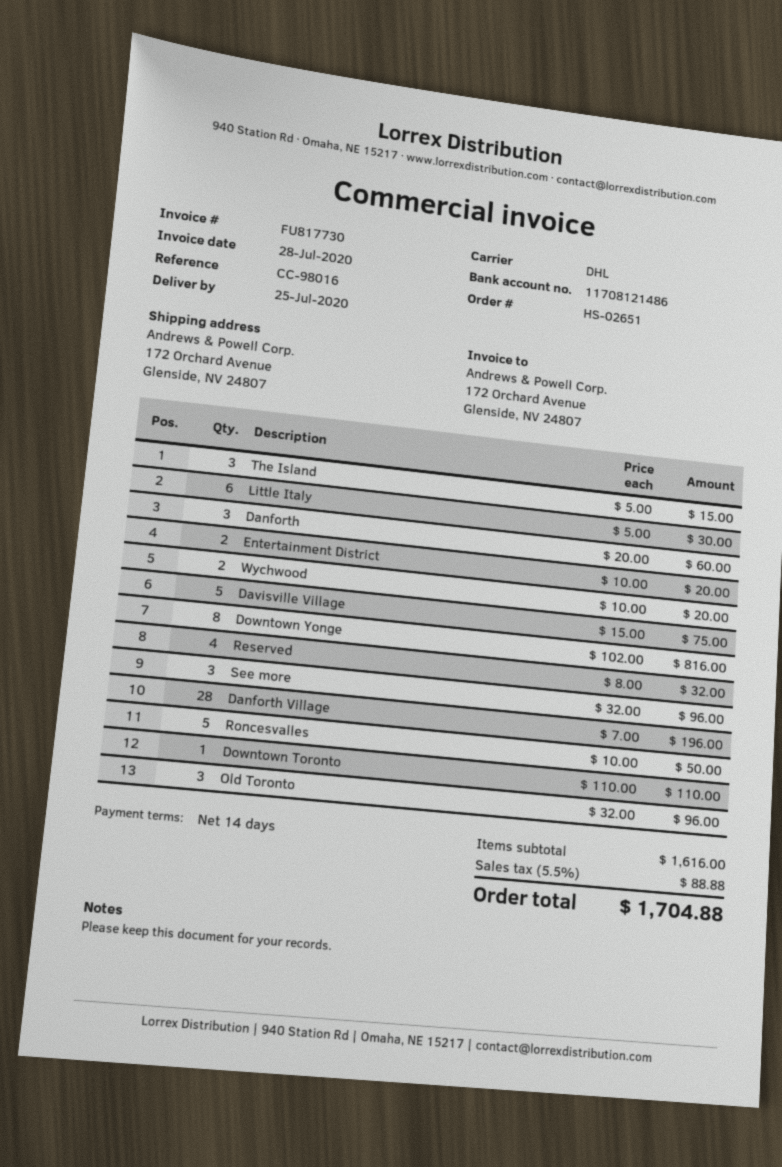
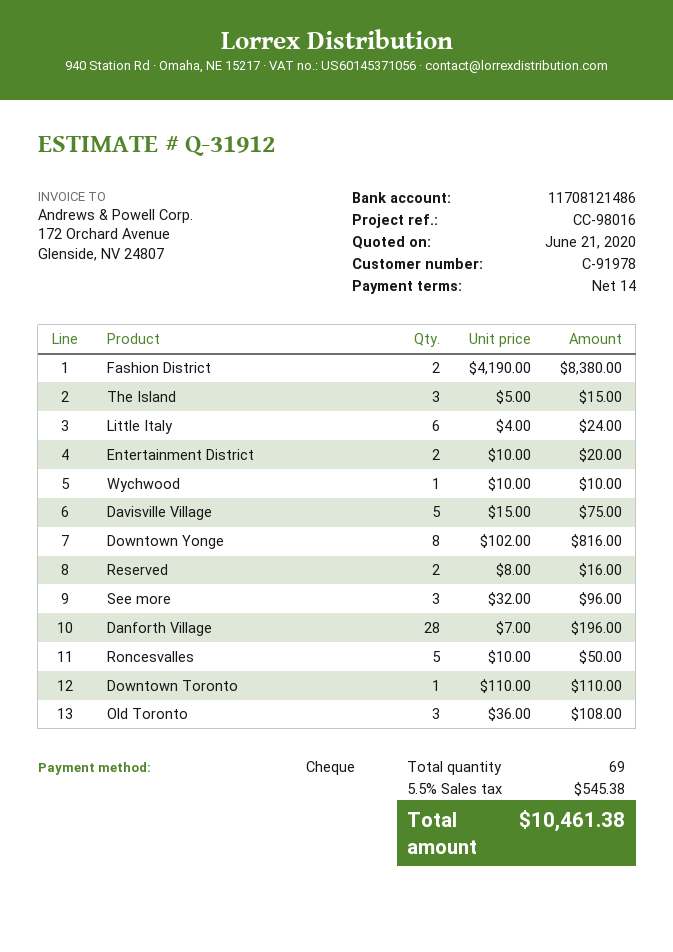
Little Italy: 6 x 5.00 = 30.00 -> 6 x 4.00 = 24.00
Danforth: 3 x 20.00 = 60.00 -> none
Wychwood: 2 x 10.00 = 20.00 -> 1 x 10.00 = 10.00
Reserved: 4 x 8.00 = 32.00 -> 2 x 8.00 = 16.00
Old Toronto: 3 x 32.00 = 96.00 -> 3 x 36.00 = 108.00
Fashion District: none -> 2 x 4190.00 = 8380.00
tax: 5.5% = 88.88 -> 5.5% = 545.38
total: 1704.88 -> 10461.38

